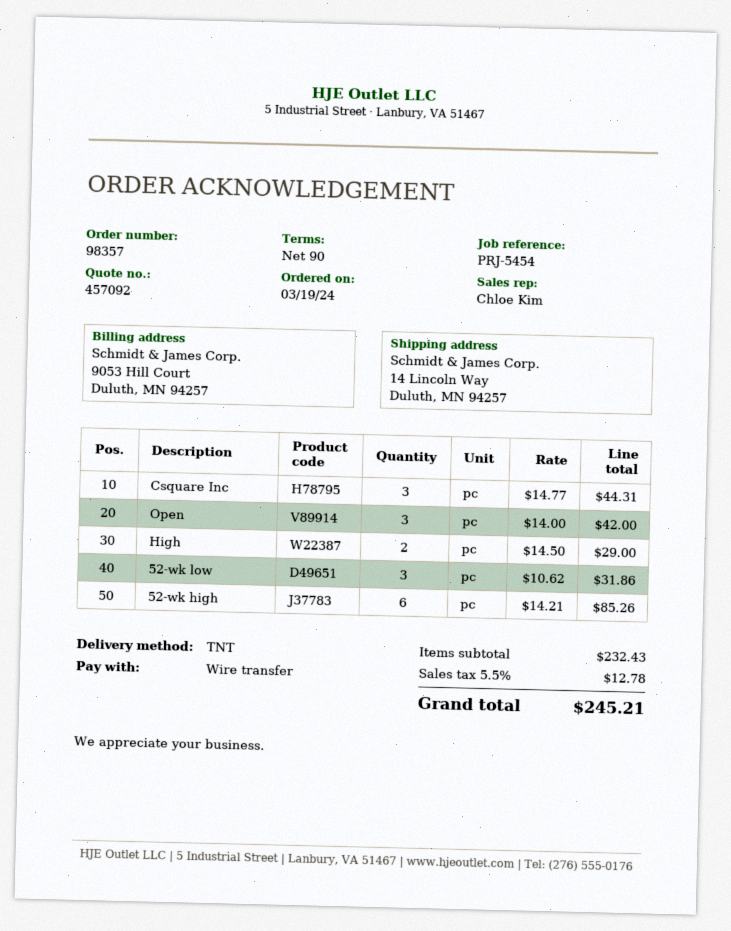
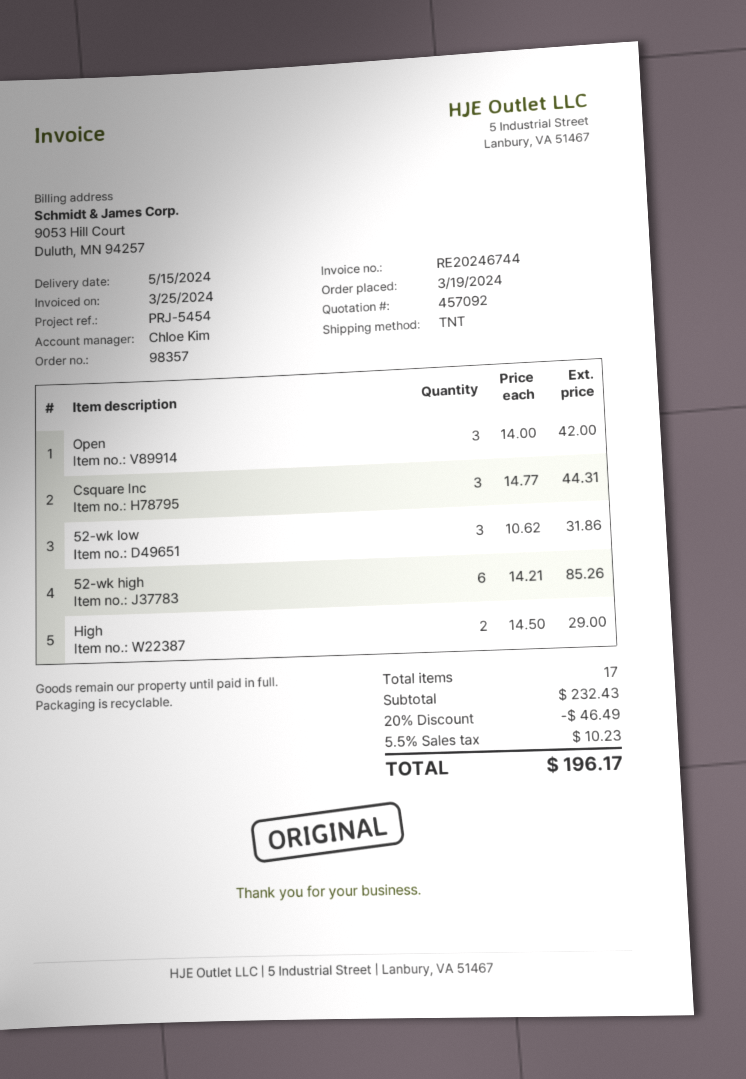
discount: none -> 20% = 46.49
tax: 5.5% = 12.78 -> 5.5% = 10.23
total: 245.21 -> 196.17

